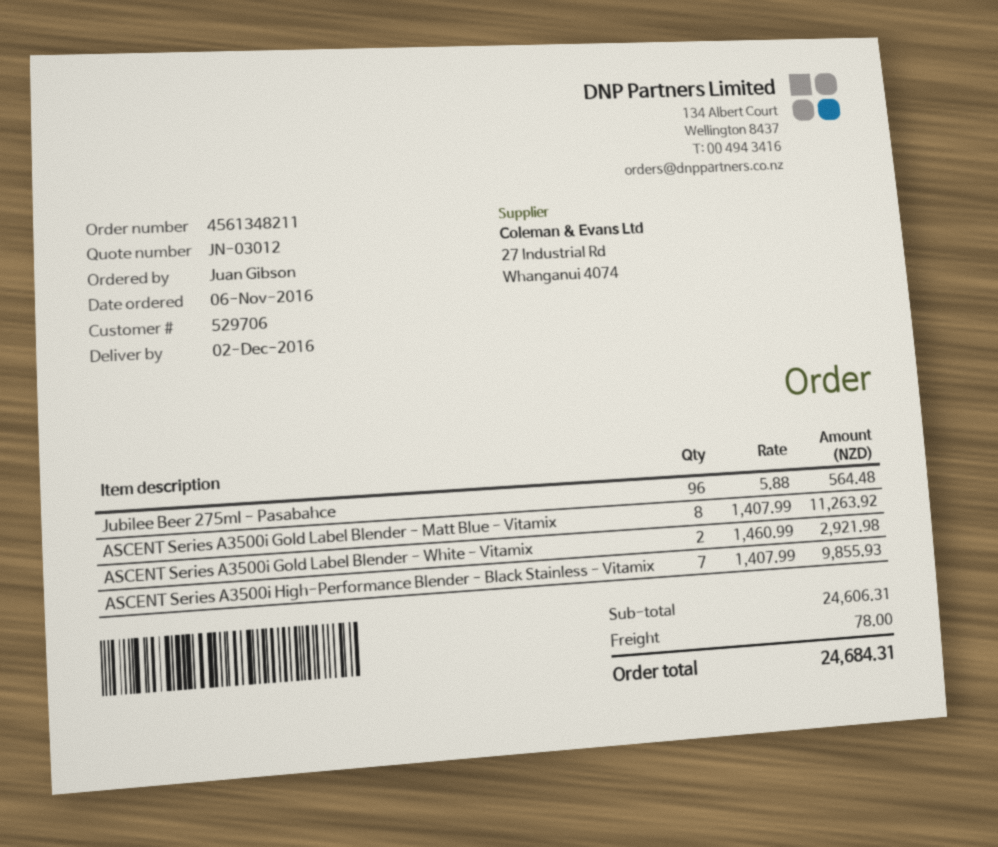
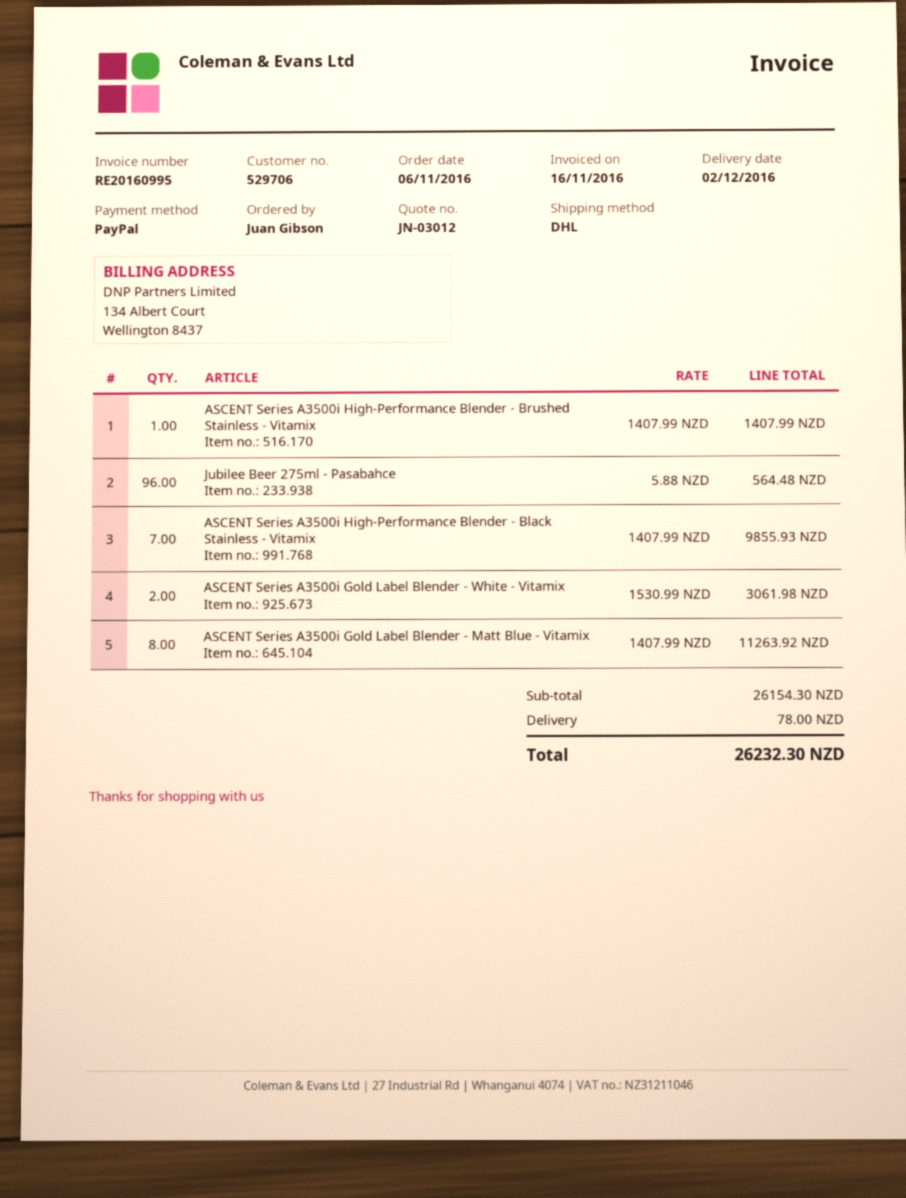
ASCENT Series A3500i Gold Label Blender - White - Vitamix: 2 x 1460.99 = 2921.98 -> 2 x 1530.99 = 3061.98
ASCENT Series A3500i High-Performance Blender - Brushed Stainless - Vitamix: none -> 1 x 1407.99 = 1407.99
subtotal: 24606.31 -> 26154.30
total: 24684.31 -> 26232.30

